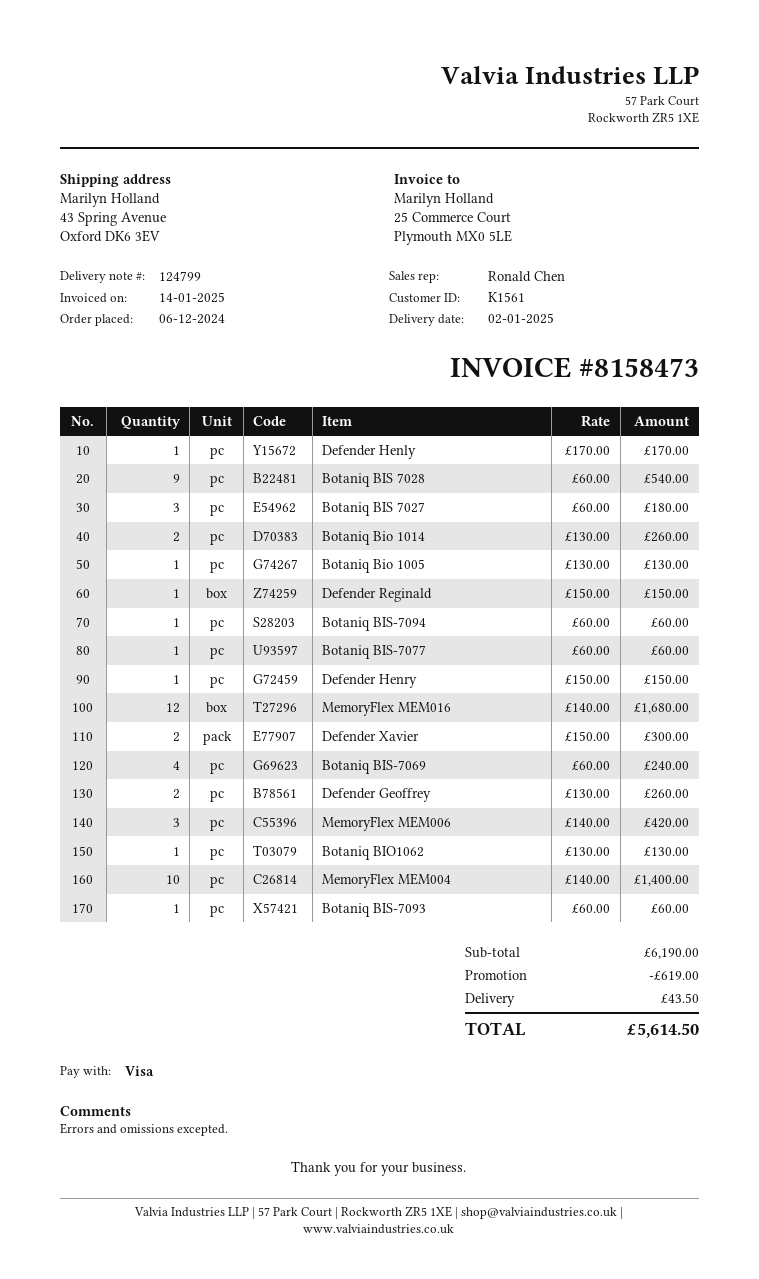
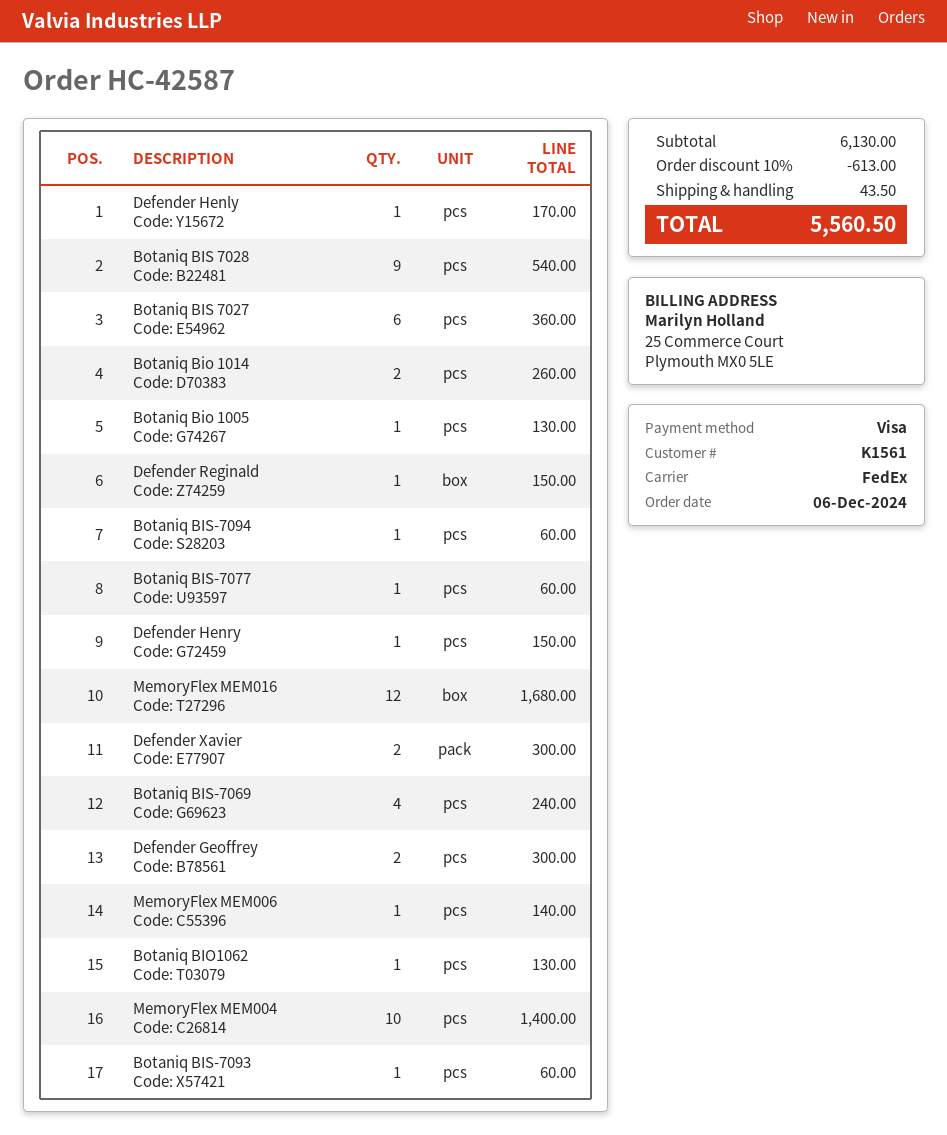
Botaniq BIS 7027: 3 for 180.00 -> 6 for 360.00
Defender Geoffrey: 2 for 260.00 -> 2 for 300.00
MemoryFlex MEM006: 3 for 420.00 -> 1 for 140.00
subtotal: 6190.00 -> 6130.00
discount: 619.00 -> 613.00
total: 5614.50 -> 5560.50

